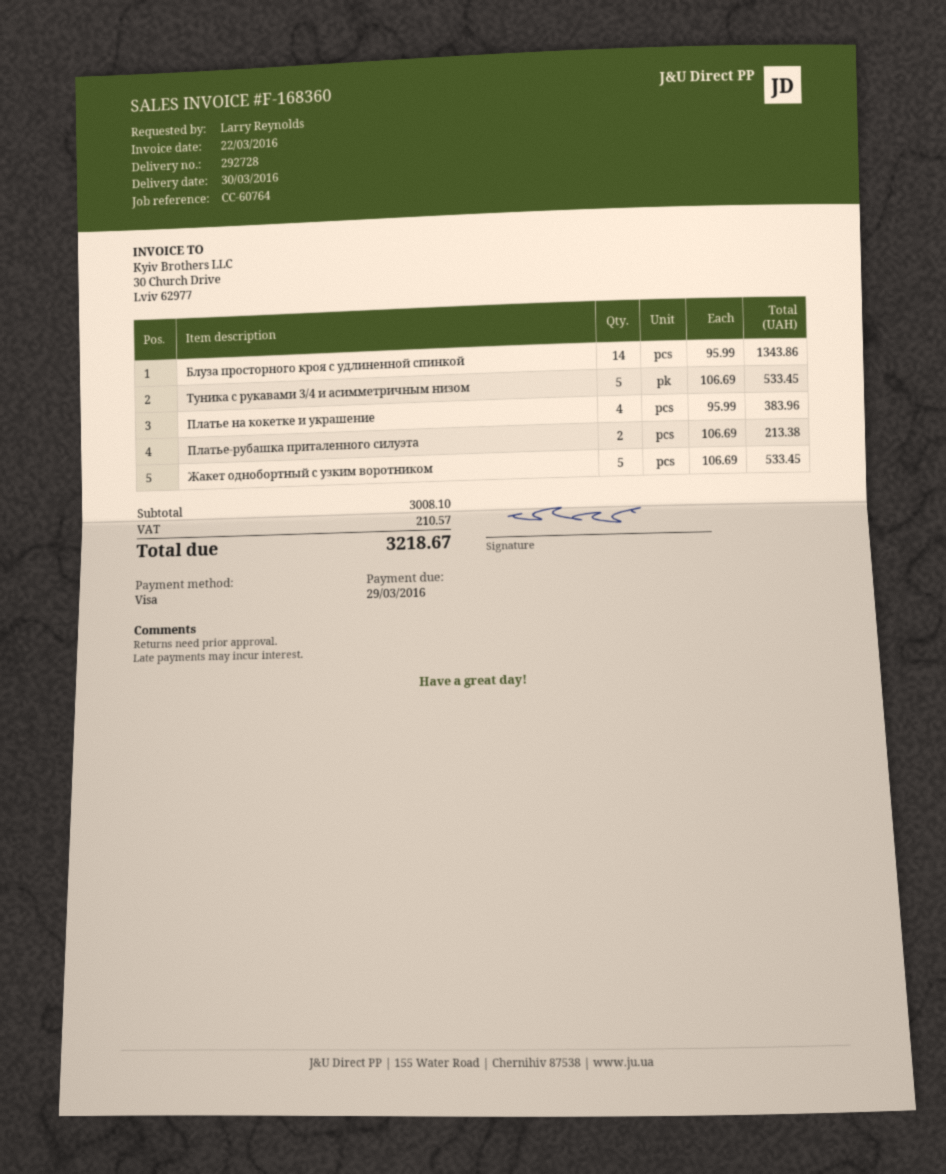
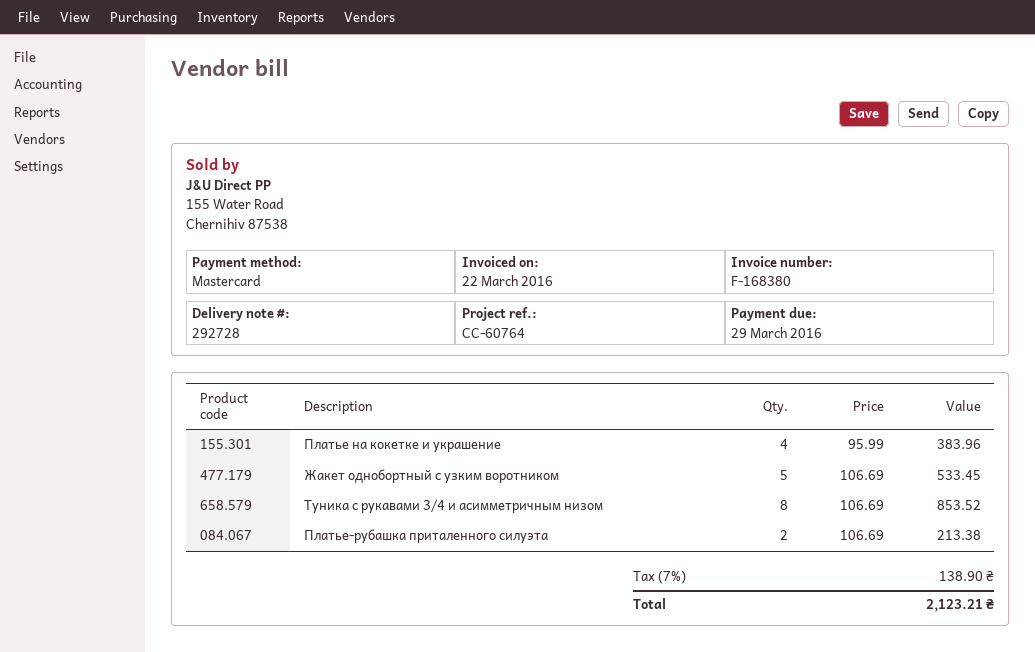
invoice number: F-168360 -> F-168380
payment method: Visa -> Mastercard
Блуза просторного кроя с удлиненной спинкой: 14 x 95.99 = 1343.86 -> none
Туника с рукавами 3/4 и асимметричным низом: 5 x 106.69 = 533.45 -> 8 x 106.69 = 853.52
tax: 210.57 -> 138.90
total: 3218.67 -> 2123.21

